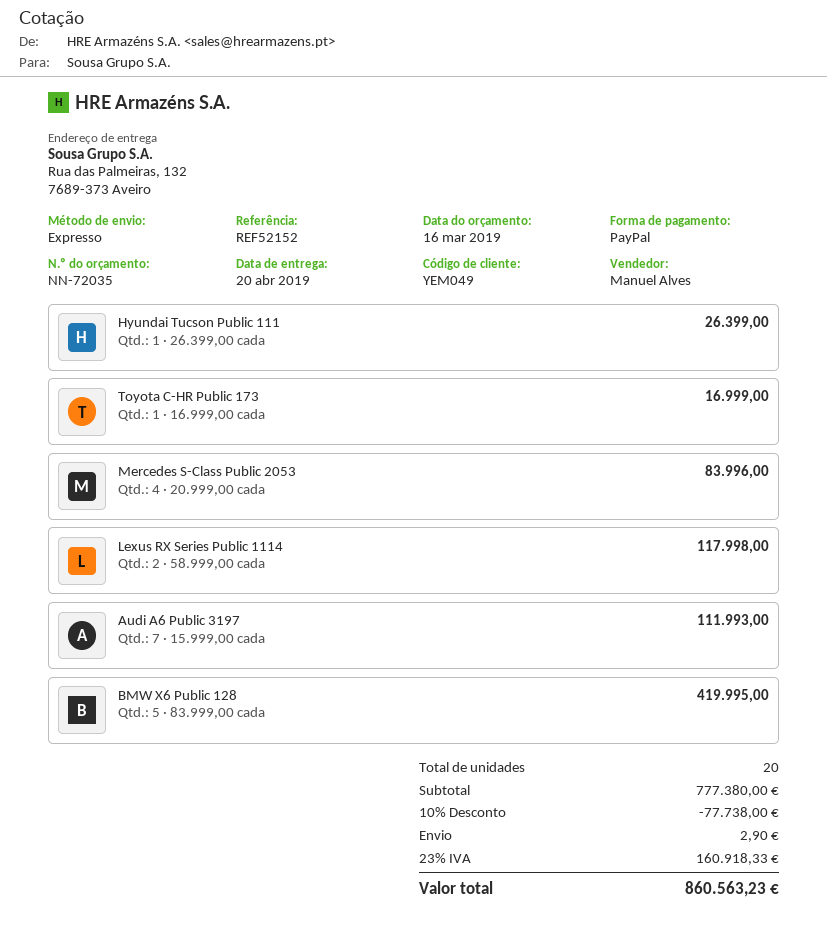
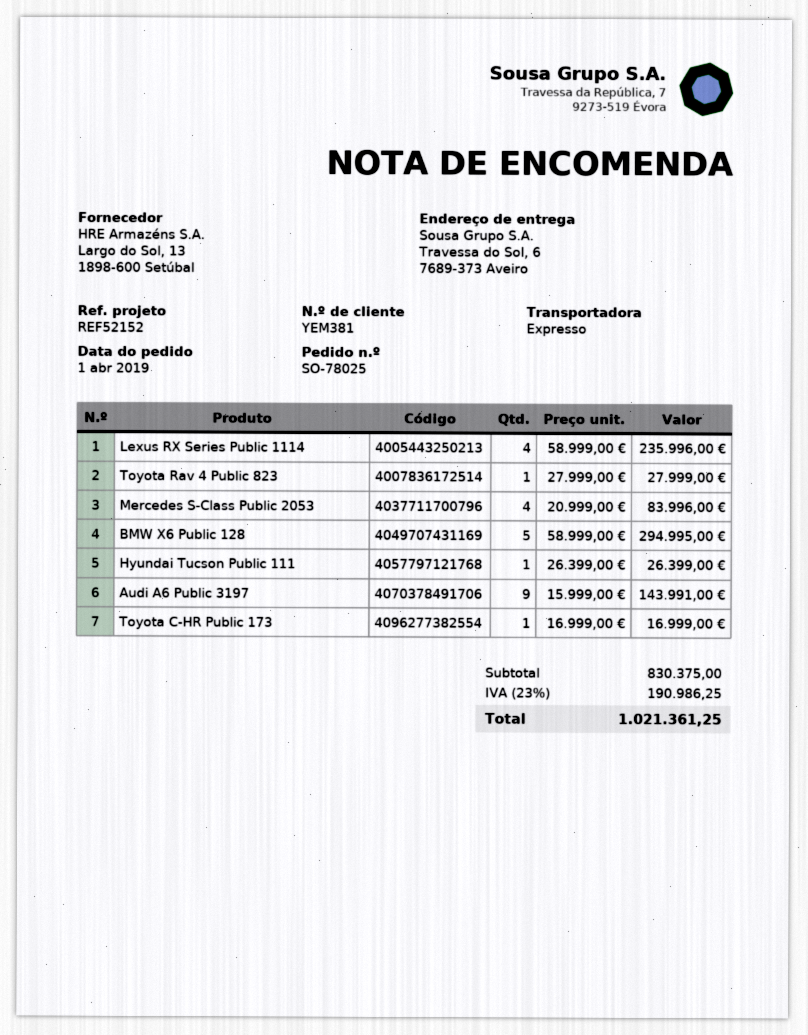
customer number: YEM049 -> YEM381
ship to: Rua das Palmeiras, 132, 7689-373 Aveiro -> Travessa do Sol, 6, 7689-373 Aveiro
Lexus RX Series Public 1114: 2 x 58999.00 = 117998.00 -> 4 x 58999.00 = 235996.00
Audi A6 Public 3197: 7 x 15999.00 = 111993.00 -> 9 x 15999.00 = 143991.00
BMW X6 Public 128: 5 x 83999.00 = 419995.00 -> 5 x 58999.00 = 294995.00
Toyota Rav 4 Public 823: none -> 1 x 27999.00 = 27999.00
subtotal: 777380.00 -> 830375.00
discount: 10% = 77738.00 -> none
shipping: 2.90 -> none
tax: 23% = 160918.33 -> 23% = 190986.25
total: 860563.23 -> 1021361.25

